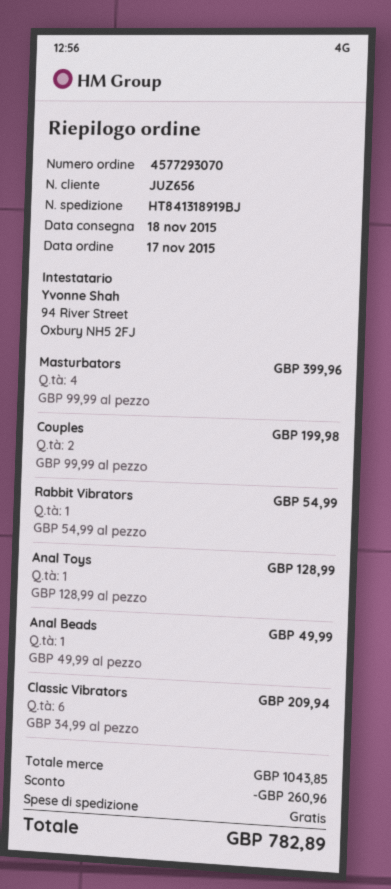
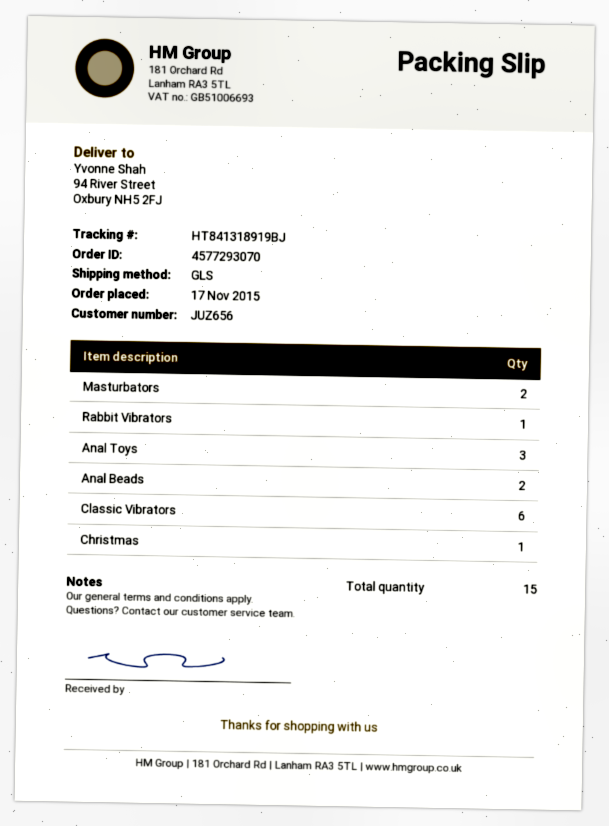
Masturbators: 4 -> 2
Couples: 2 -> none
Anal Toys: 1 -> 3
Anal Beads: 1 -> 2
Christmas: none -> 1

